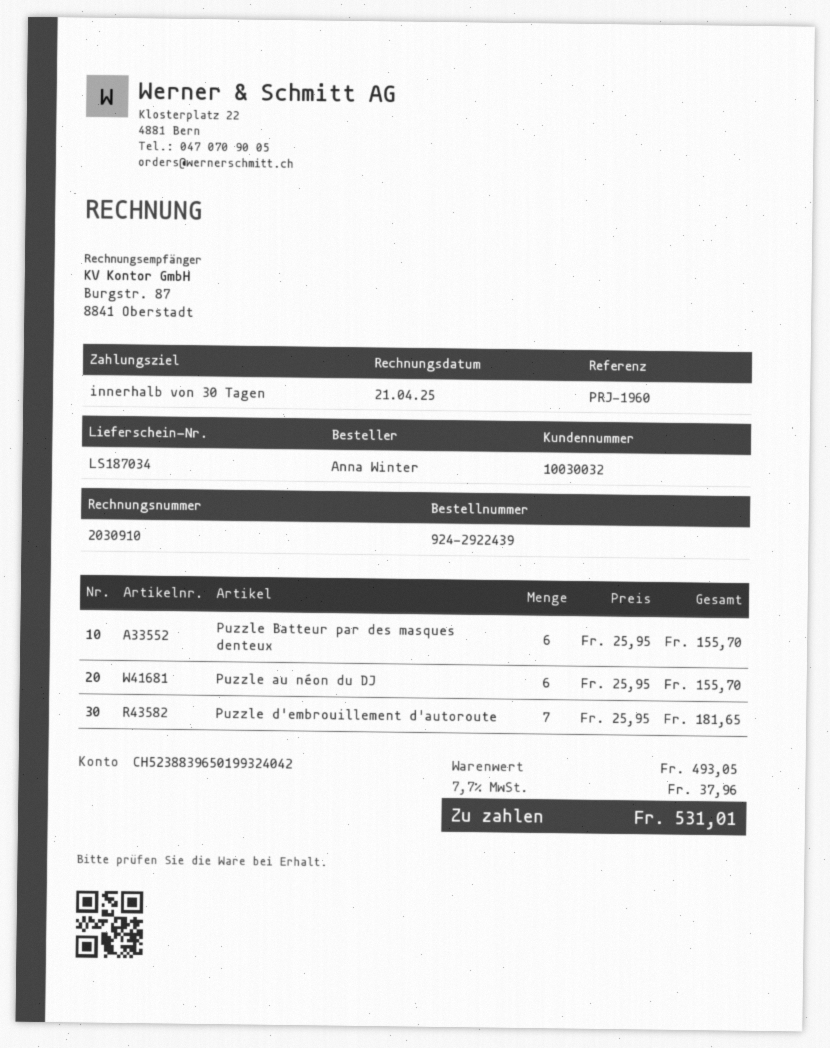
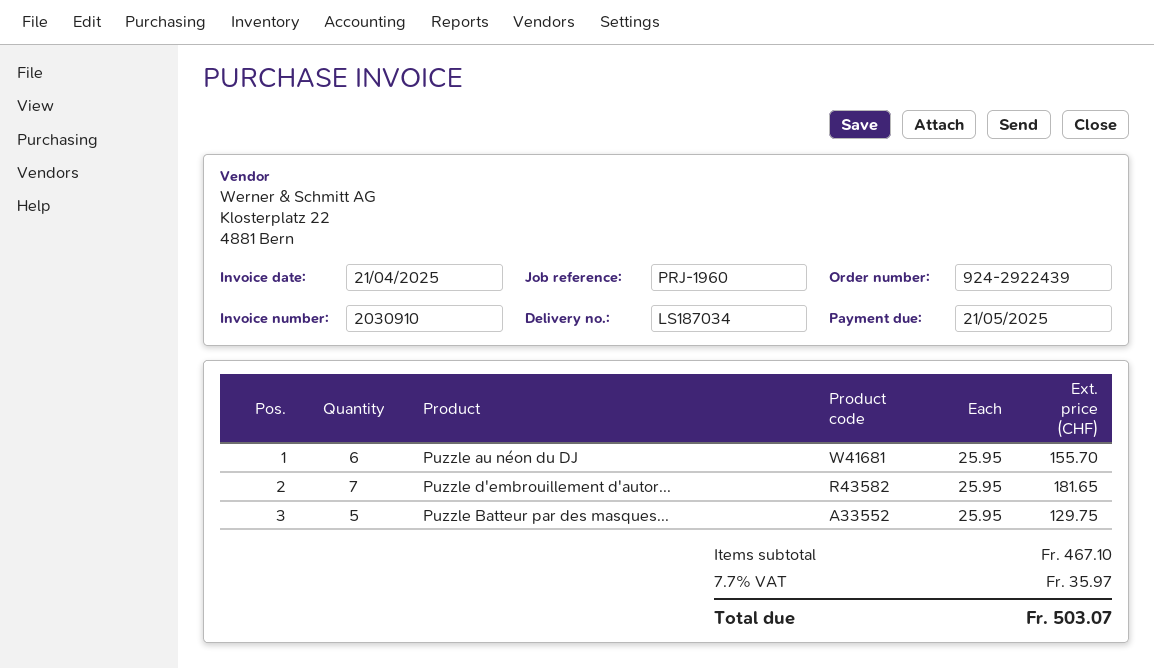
Puzzle Batteur par des masques denteux: 6 x 25.95 = 155.70 -> 5 x 25.95 = 129.75
subtotal: 493.05 -> 467.10
tax: 7.7% = 37.96 -> 7.7% = 35.97
total: 531.01 -> 503.07

